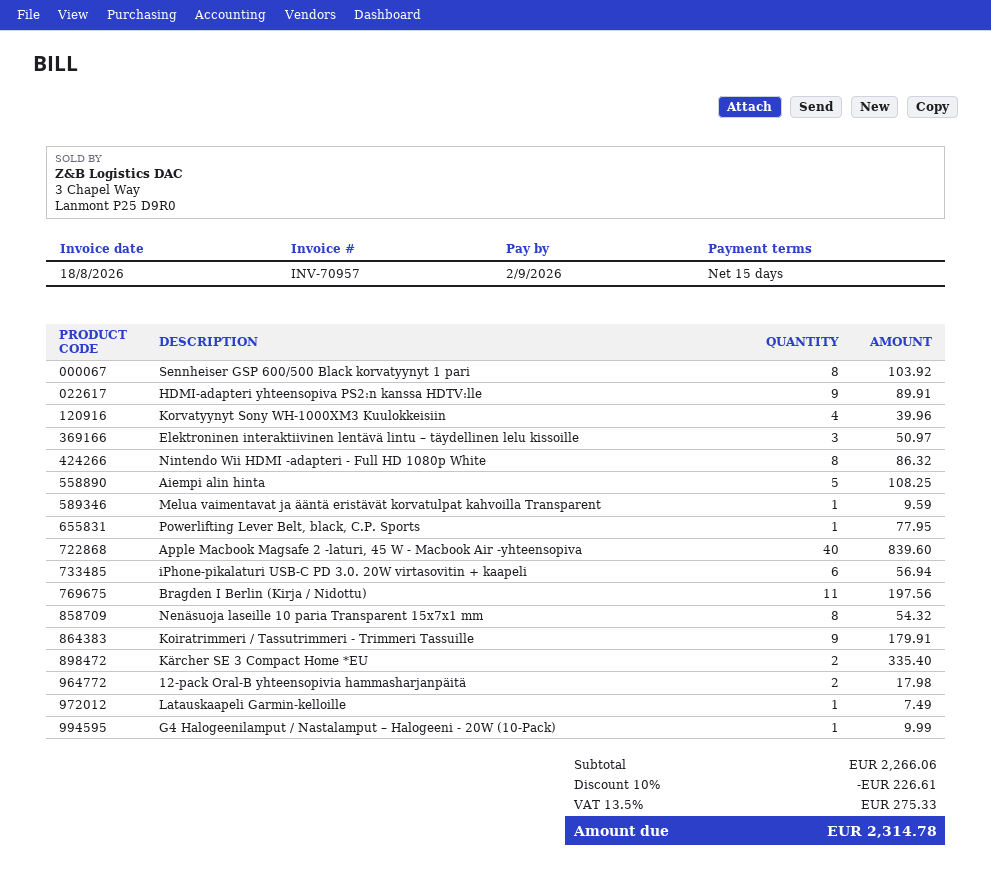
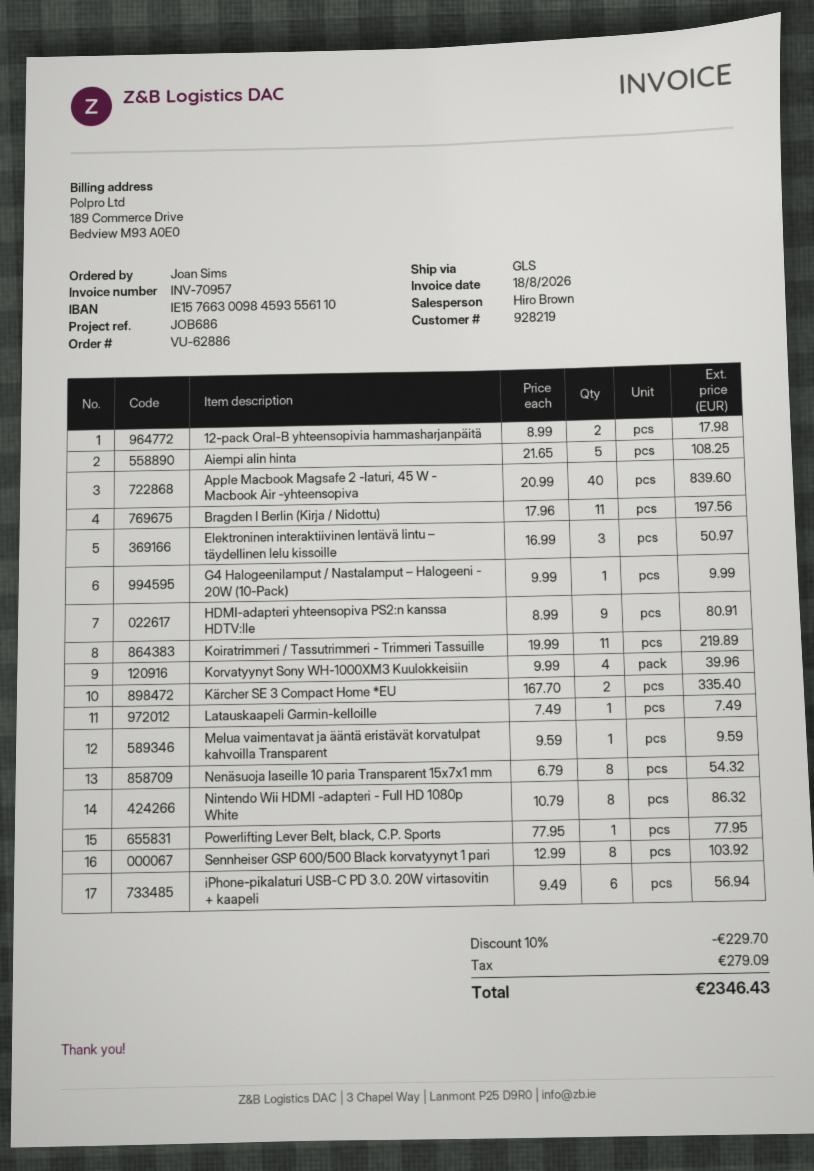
HDMI-adapteri yhteensopiva PS2:n kanssa HDTV:lle: 9 for 89.91 -> 9 for 80.91
Koiratrimmeri / Tassutrimmeri - Trimmeri Tassuille: 9 for 179.91 -> 11 for 219.89
discount: 10% = 226.61 -> 10% = 229.70
tax: 275.33 -> 279.09
total: 2314.78 -> 2346.43

